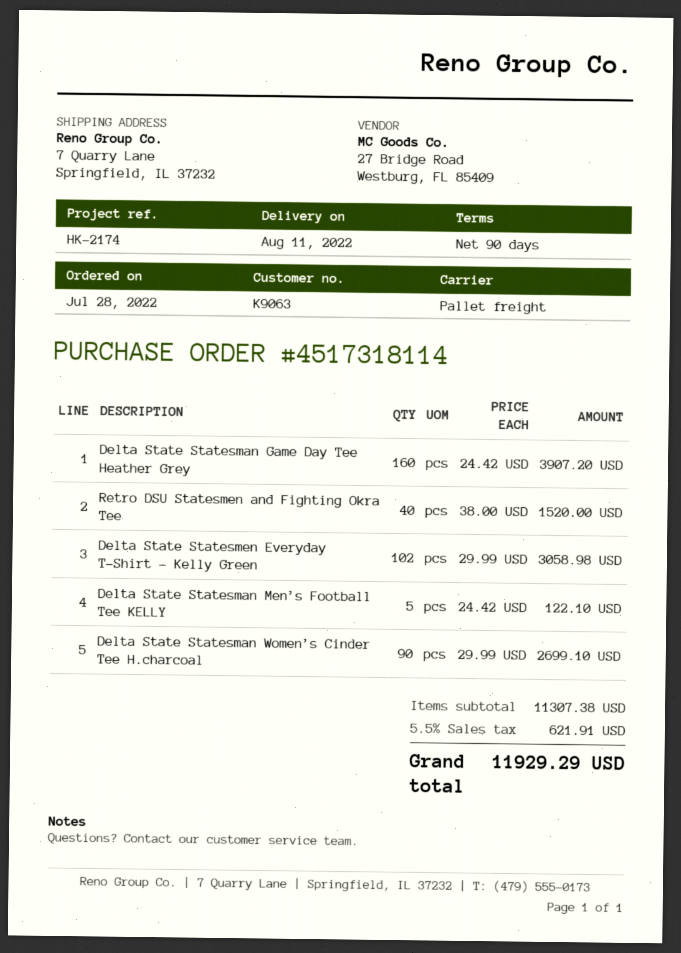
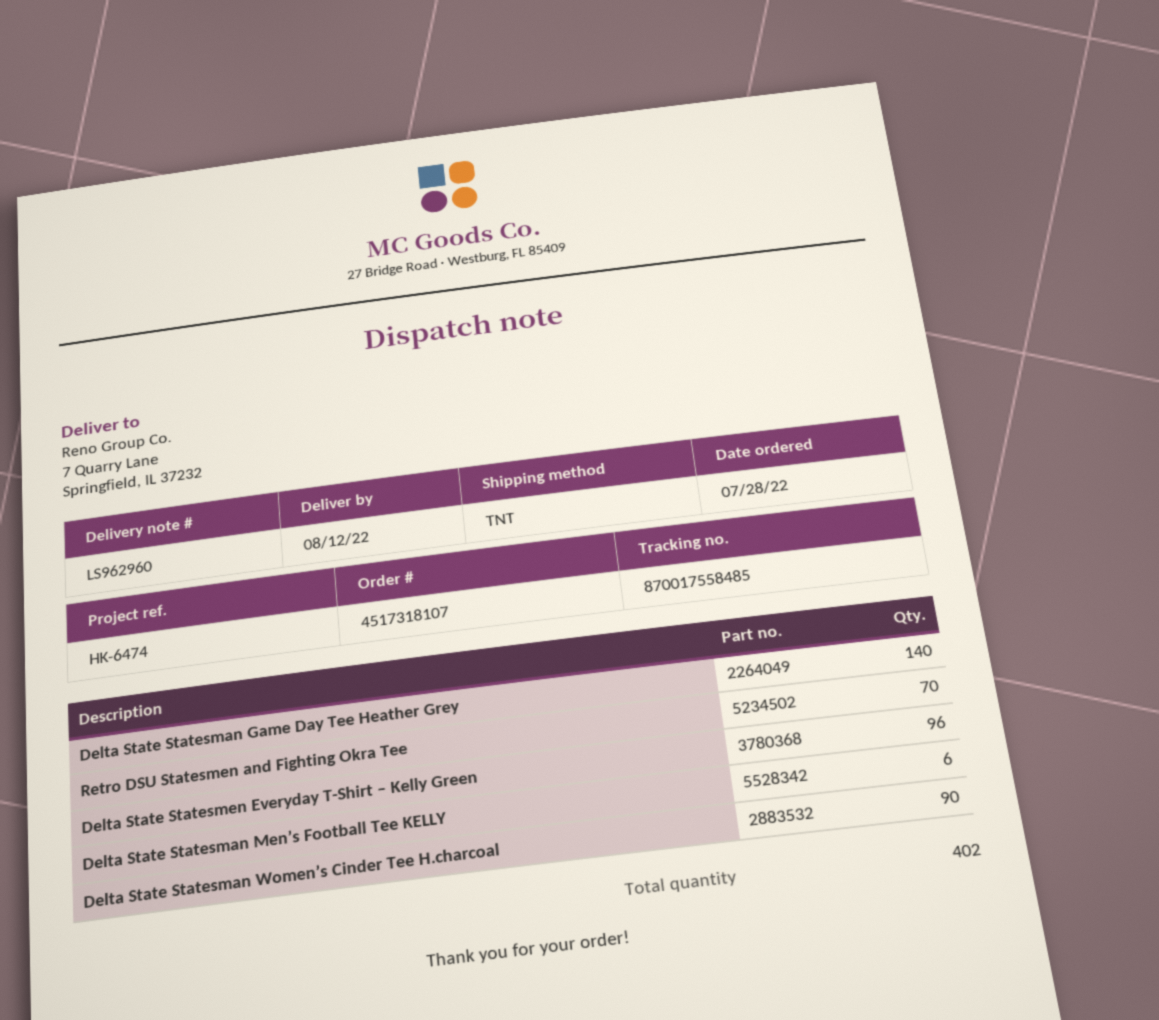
order number: 4517318114 -> 4517318107
delivery date: 2022-08-11 -> 2022-08-12
reference: HK-2174 -> HK-6474
shipping method: pallet freight -> TNT
Delta State Statesman Game Day Tee Heather Grey: 160 -> 140
Retro DSU Statesmen and Fighting Okra Tee: 40 -> 70
Delta State Statesmen Everyday T-Shirt – Kelly Green: 102 -> 96
Delta State Statesman Men’s Football Tee KELLY: 5 -> 6

